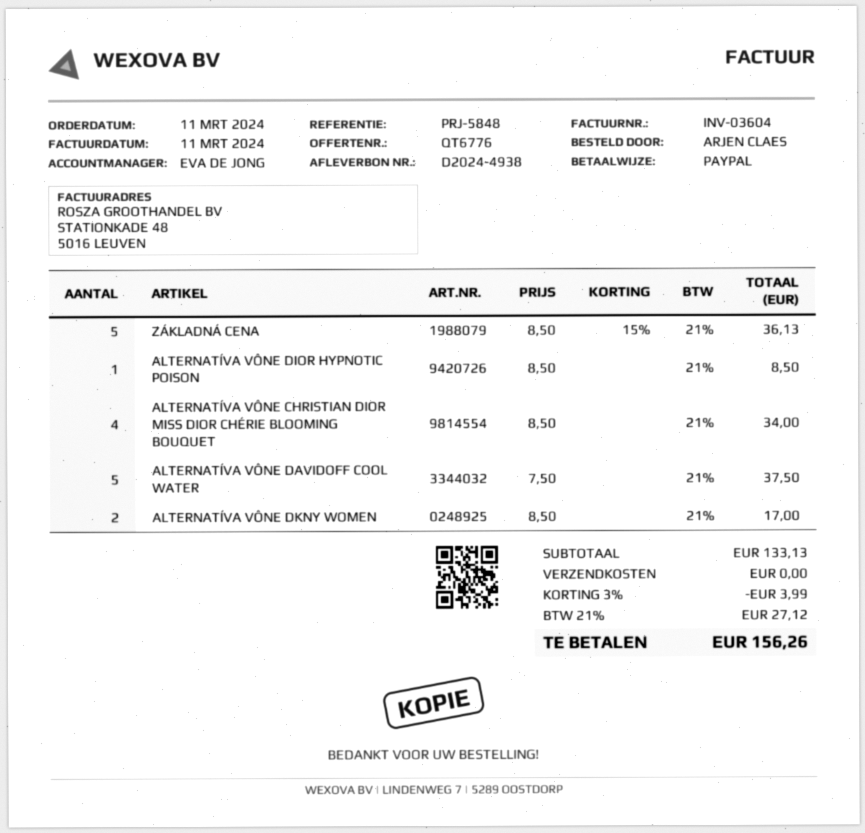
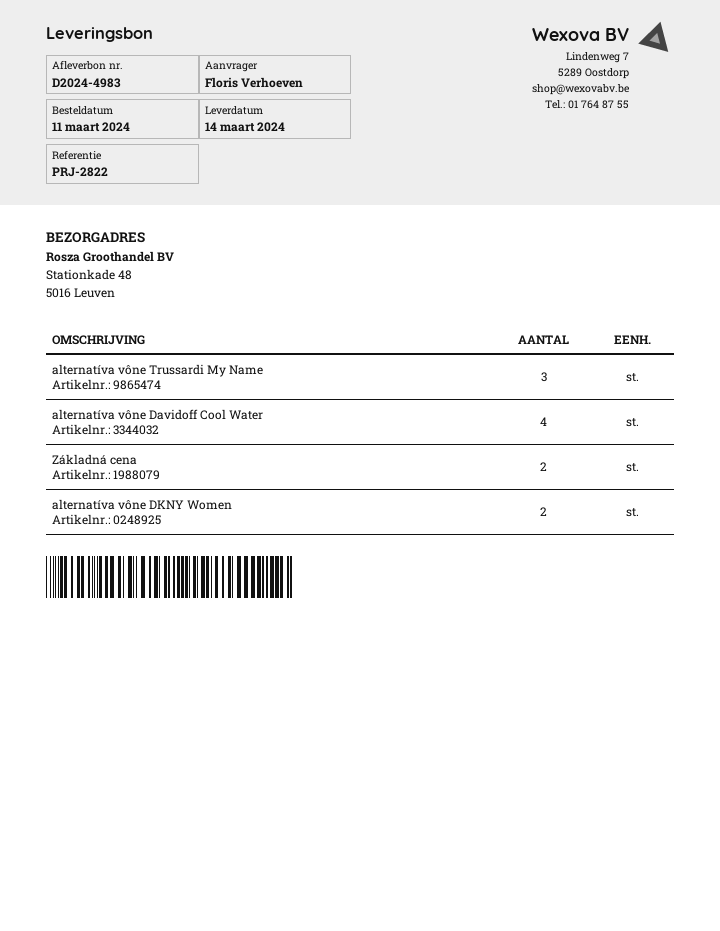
delivery note number: D2024-4938 -> D2024-4983
reference: PRJ-5848 -> PRJ-2822
ordered by: ARJEN CLAES -> Floris Verhoeven
ZÁKLADNÁ CENA: 5 -> 2
ALTERNATÍVA VÔNE DIOR HYPNOTIC POISON: 1 -> none
ALTERNATÍVA VÔNE CHRISTIAN DIOR MISS DIOR CHÉRIE BLOOMING BOUQUET: 4 -> none
ALTERNATÍVA VÔNE DAVIDOFF COOL WATER: 5 -> 4
alternatíva vône Trussardi My Name: none -> 3

